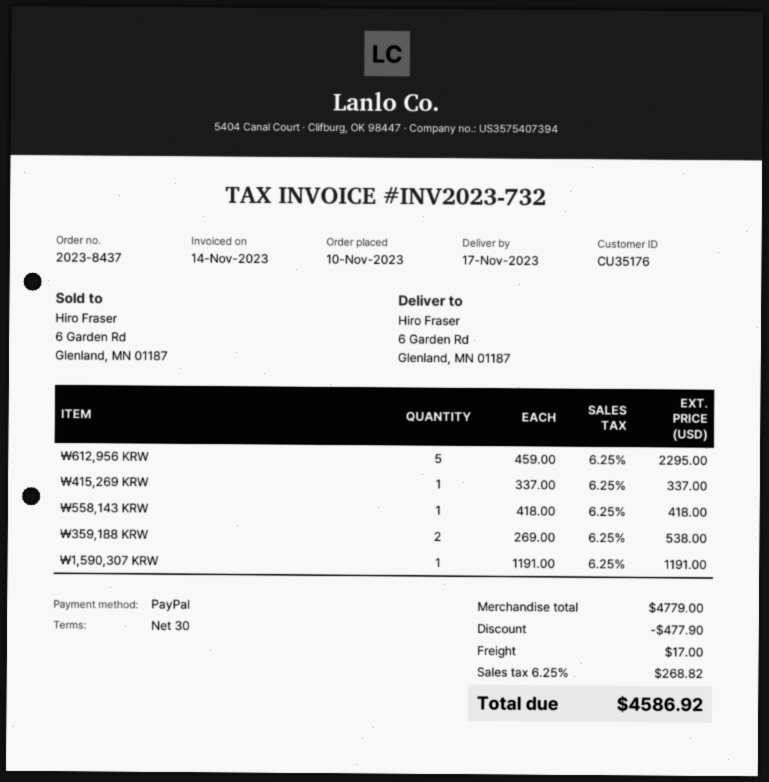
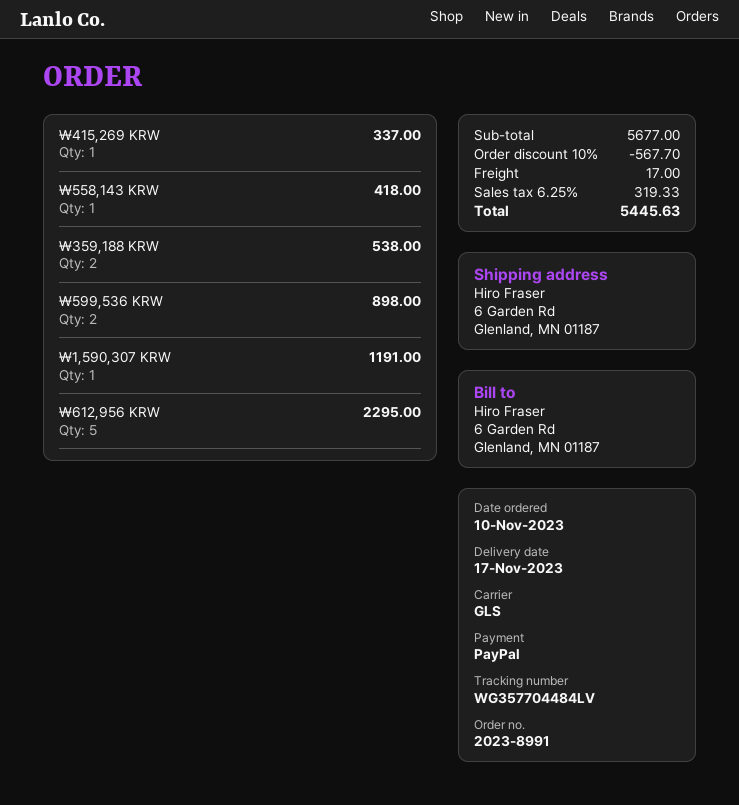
order number: 2023-8437 -> 2023-8991
₩599,536 KRW: none -> 2 for 898.00
subtotal: 4779.00 -> 5677.00
discount: 477.90 -> 567.70
tax: 6.25% = 268.82 -> 6.25% = 319.33
total: 4586.92 -> 5445.63

